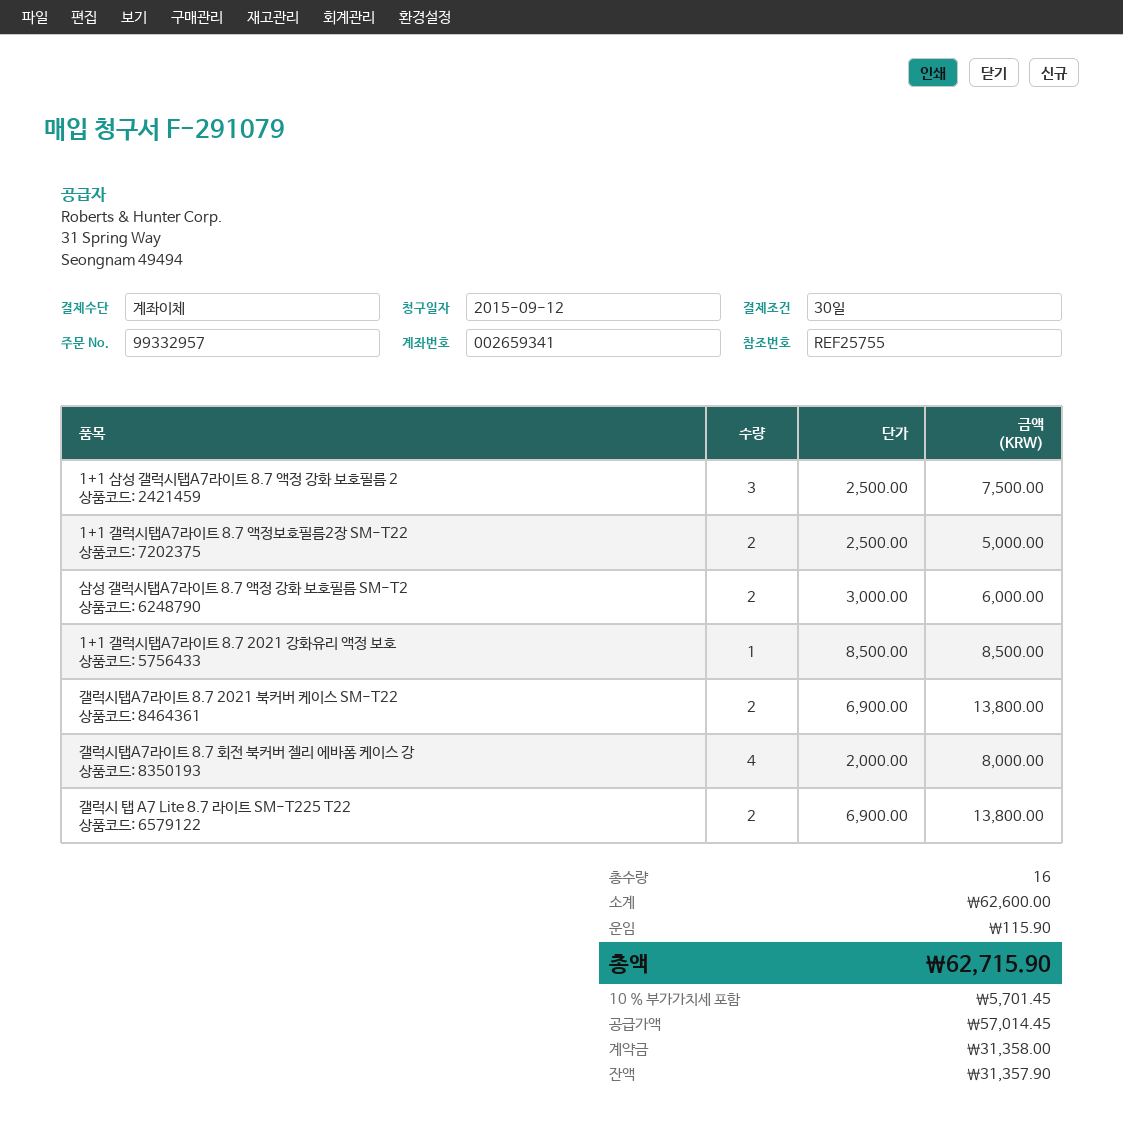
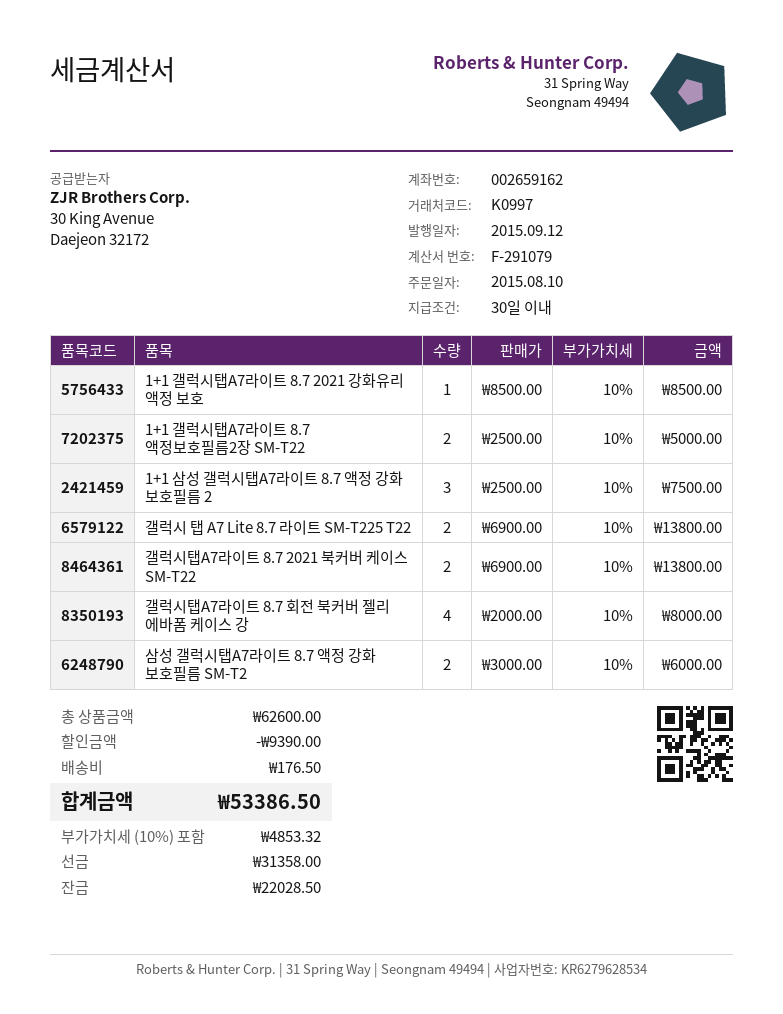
bank account: 002659341 -> 002659162
discount: none -> 9390.00
shipping: 115.90 -> 176.50
tax: 10% = 5701.45 -> 10% = 4853.32
total: 62715.90 -> 53386.50
balance: 31357.90 -> 22028.50

